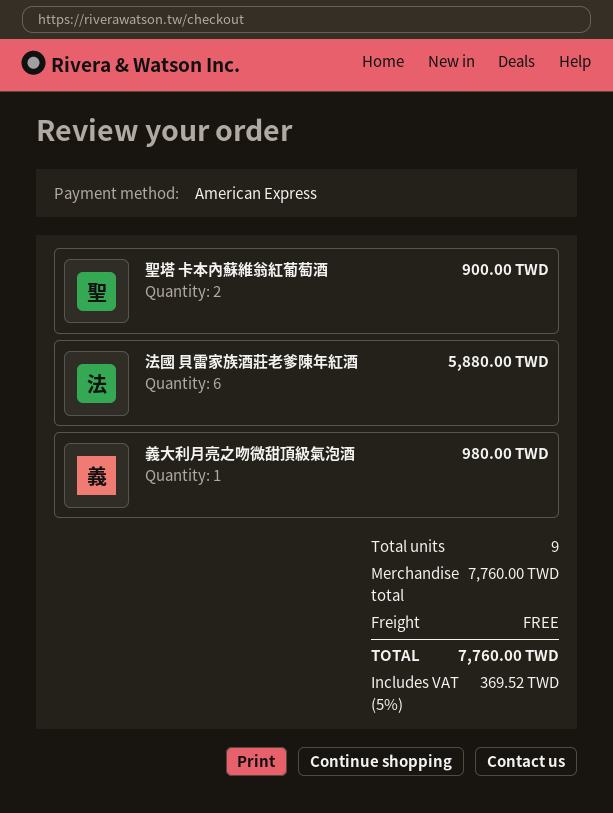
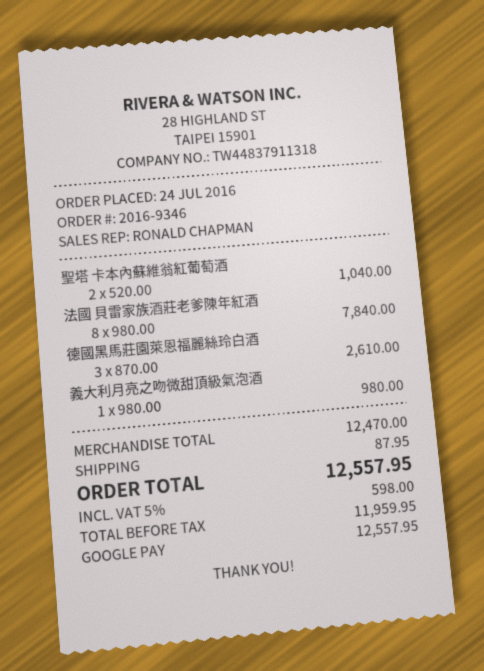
payment method: American Express -> Google Pay
聖塔 卡本內蘇維翁紅葡萄酒: 2 for 900.00 -> 2 for 1040.00
法國 貝雷家族酒莊老爹陳年紅酒: 6 for 5880.00 -> 8 for 7840.00
德國黑馬莊園萊恩福麗絲玲白酒: none -> 3 for 2610.00
subtotal: 7760.00 -> 12470.00
shipping: 0.00 -> 87.95
tax: 5% = 369.52 -> 5% = 598.00
total: 7760.00 -> 12557.95

